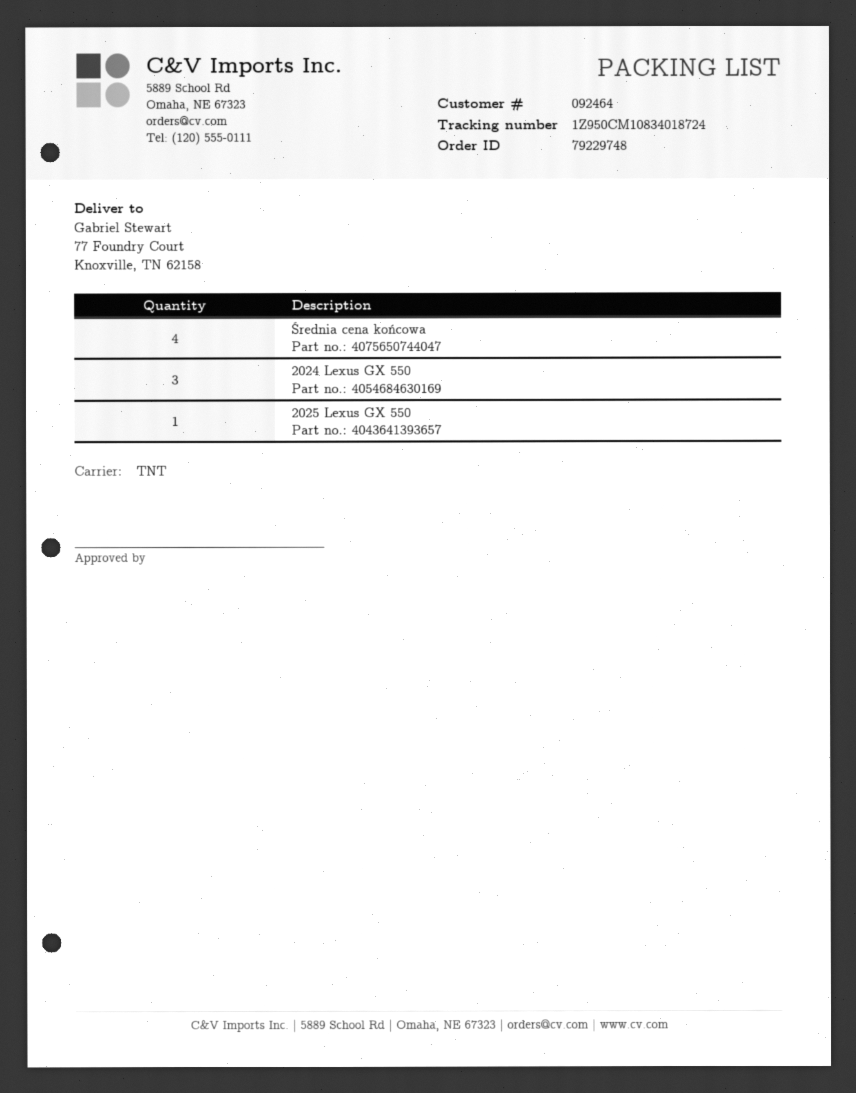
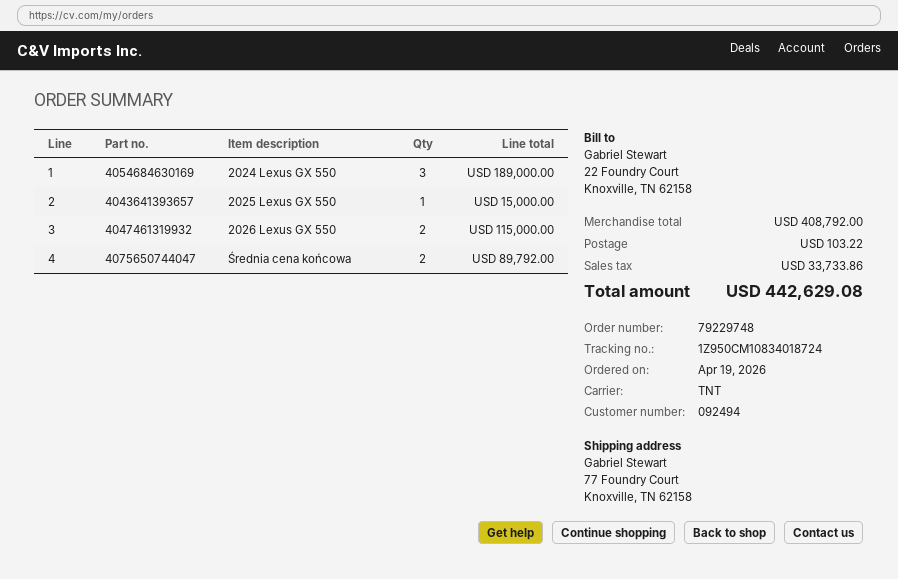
customer number: 092464 -> 092494
Średnia cena końcowa: 4 -> 2
2026 Lexus GX 550: none -> 2

